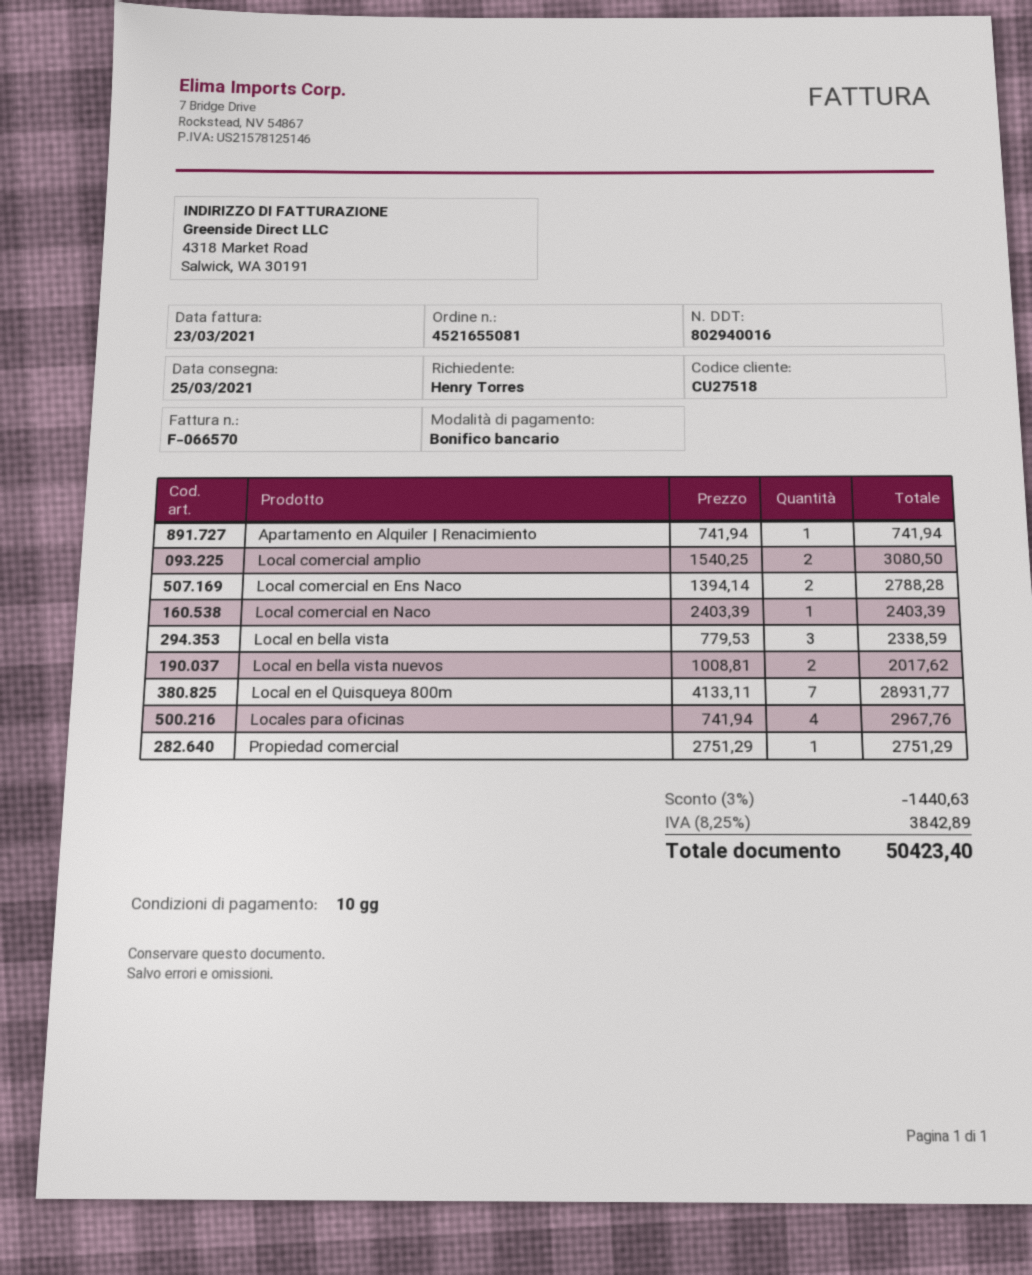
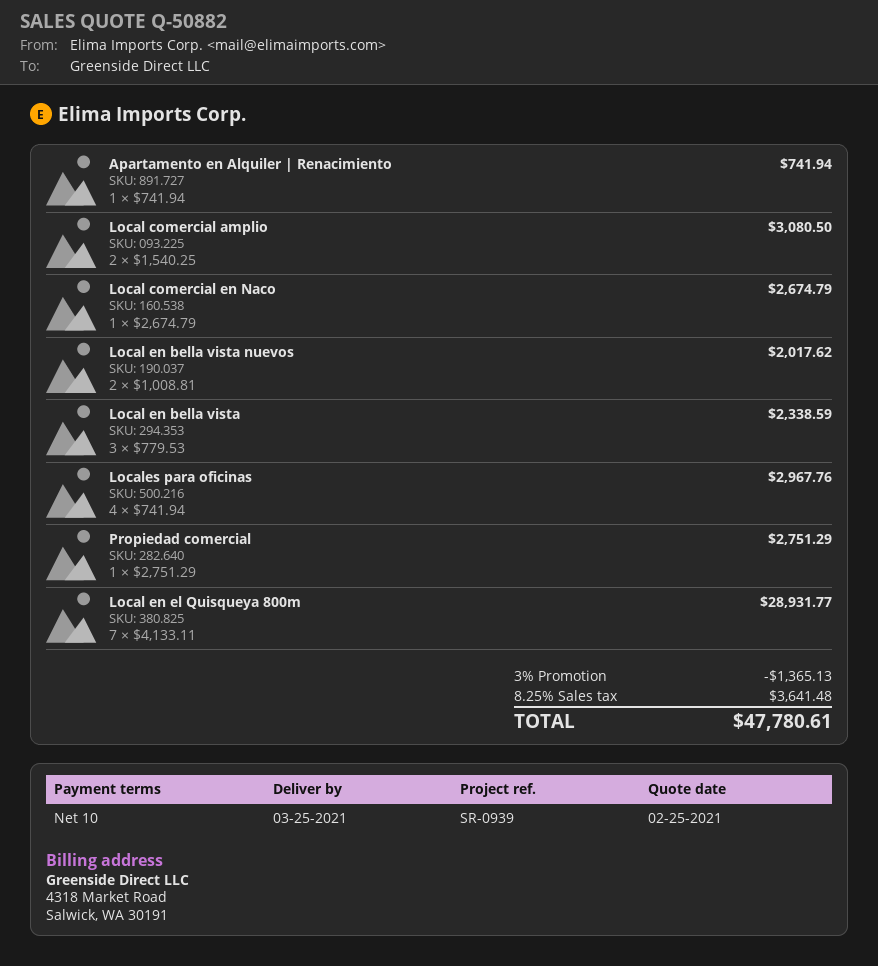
Local comercial en Ens Naco: 2 x 1394.14 = 2788.28 -> none
Local comercial en Naco: 1 x 2403.39 = 2403.39 -> 1 x 2674.79 = 2674.79
discount: 3% = 1440.63 -> 3% = 1365.13
tax: 8.25% = 3842.89 -> 8.25% = 3641.48
total: 50423.40 -> 47780.61

